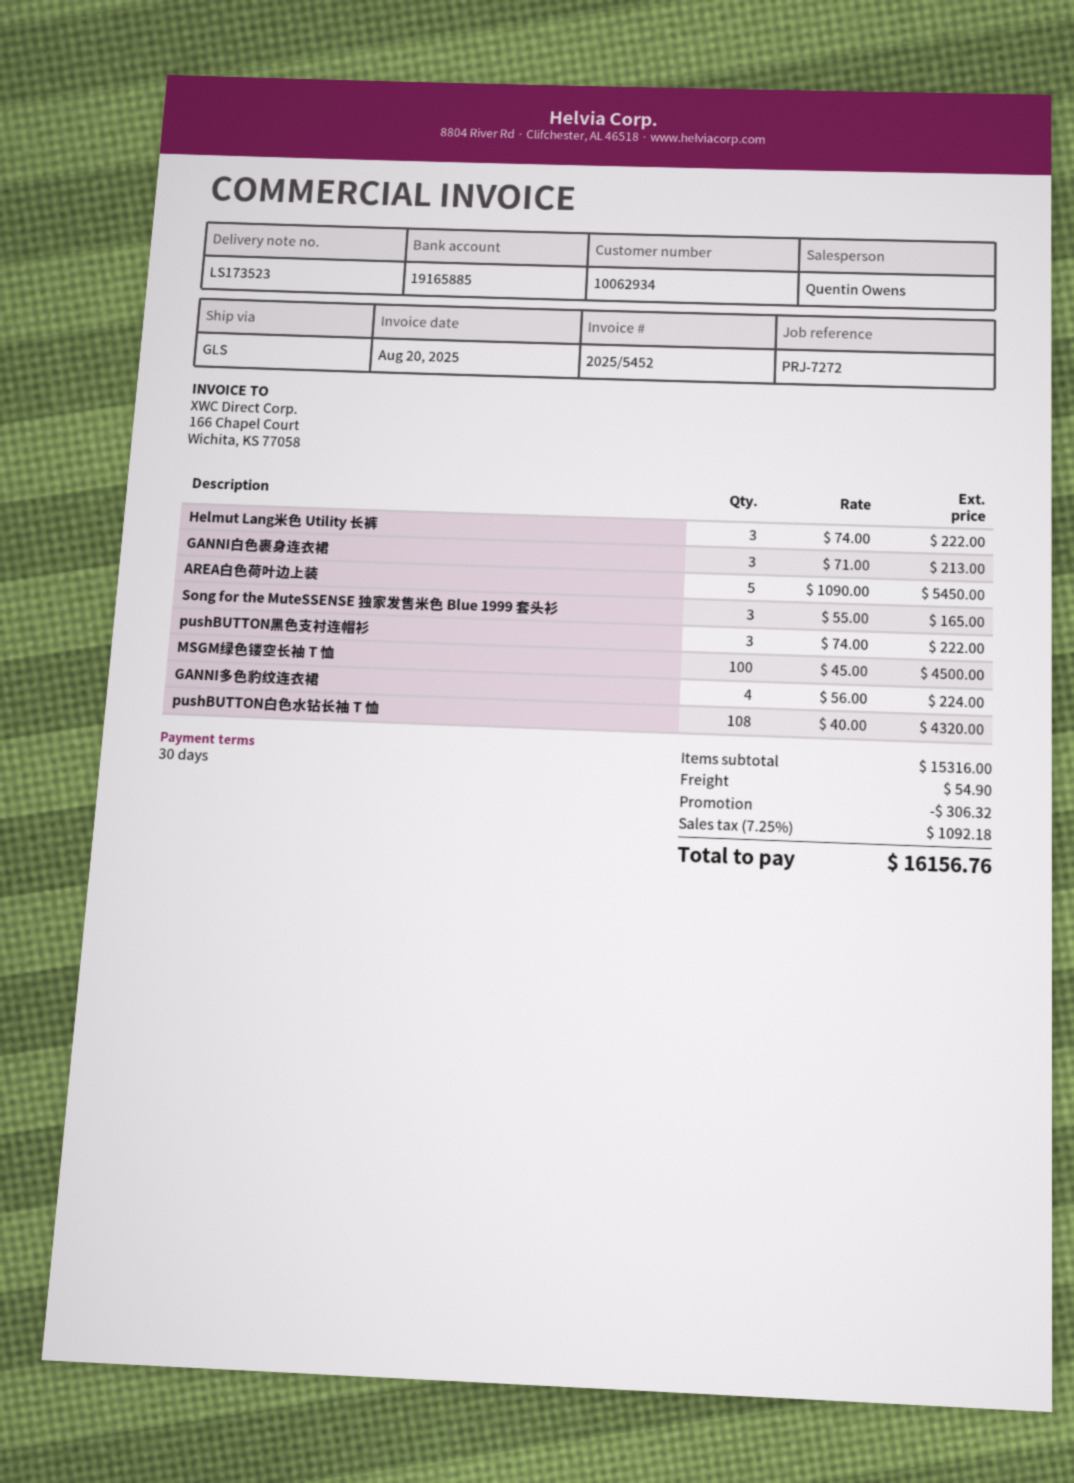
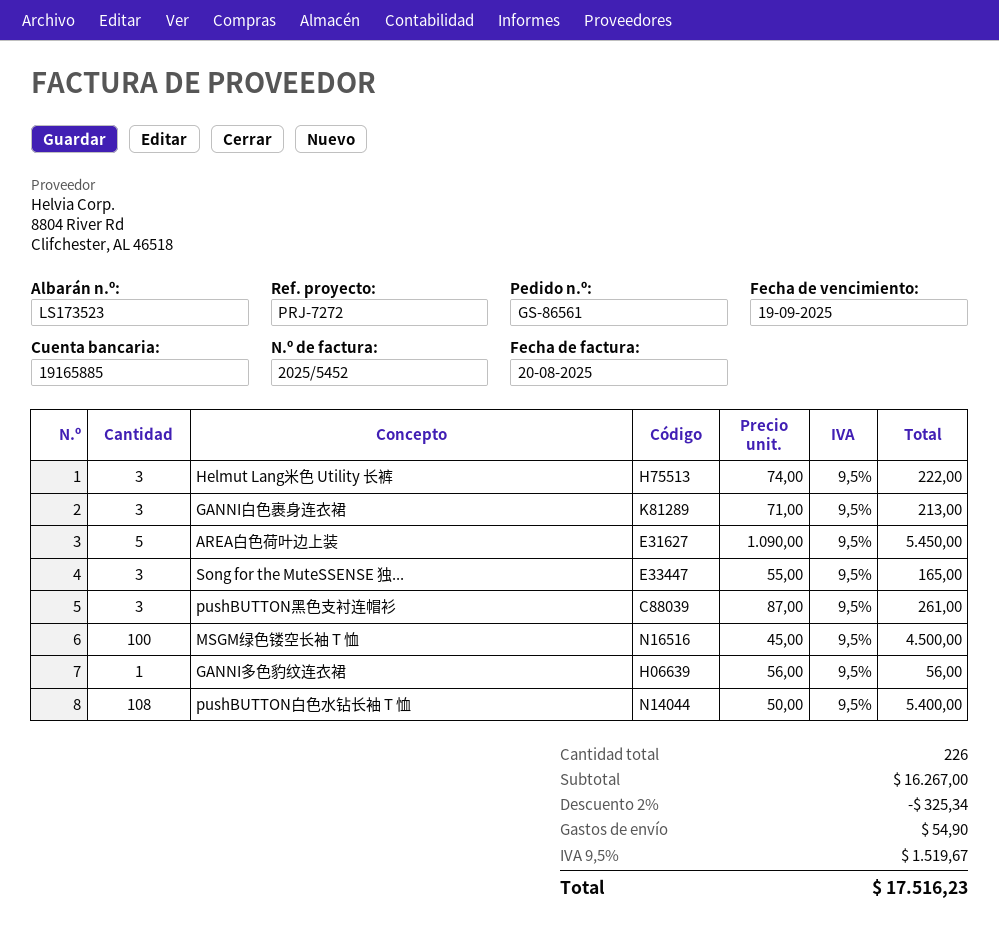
pushBUTTON黑色支衬连帽衫: 3 x 74.00 = 222.00 -> 3 x 87.00 = 261.00
GANNI多色豹纹连衣裙: 4 x 56.00 = 224.00 -> 1 x 56.00 = 56.00
pushBUTTON白色水钻长袖 T 恤: 108 x 40.00 = 4320.00 -> 108 x 50.00 = 5400.00
subtotal: 15316.00 -> 16267.00
discount: 306.32 -> 325.34
tax: 7.25% = 1092.18 -> 9.5% = 1519.67
total: 16156.76 -> 17516.23

